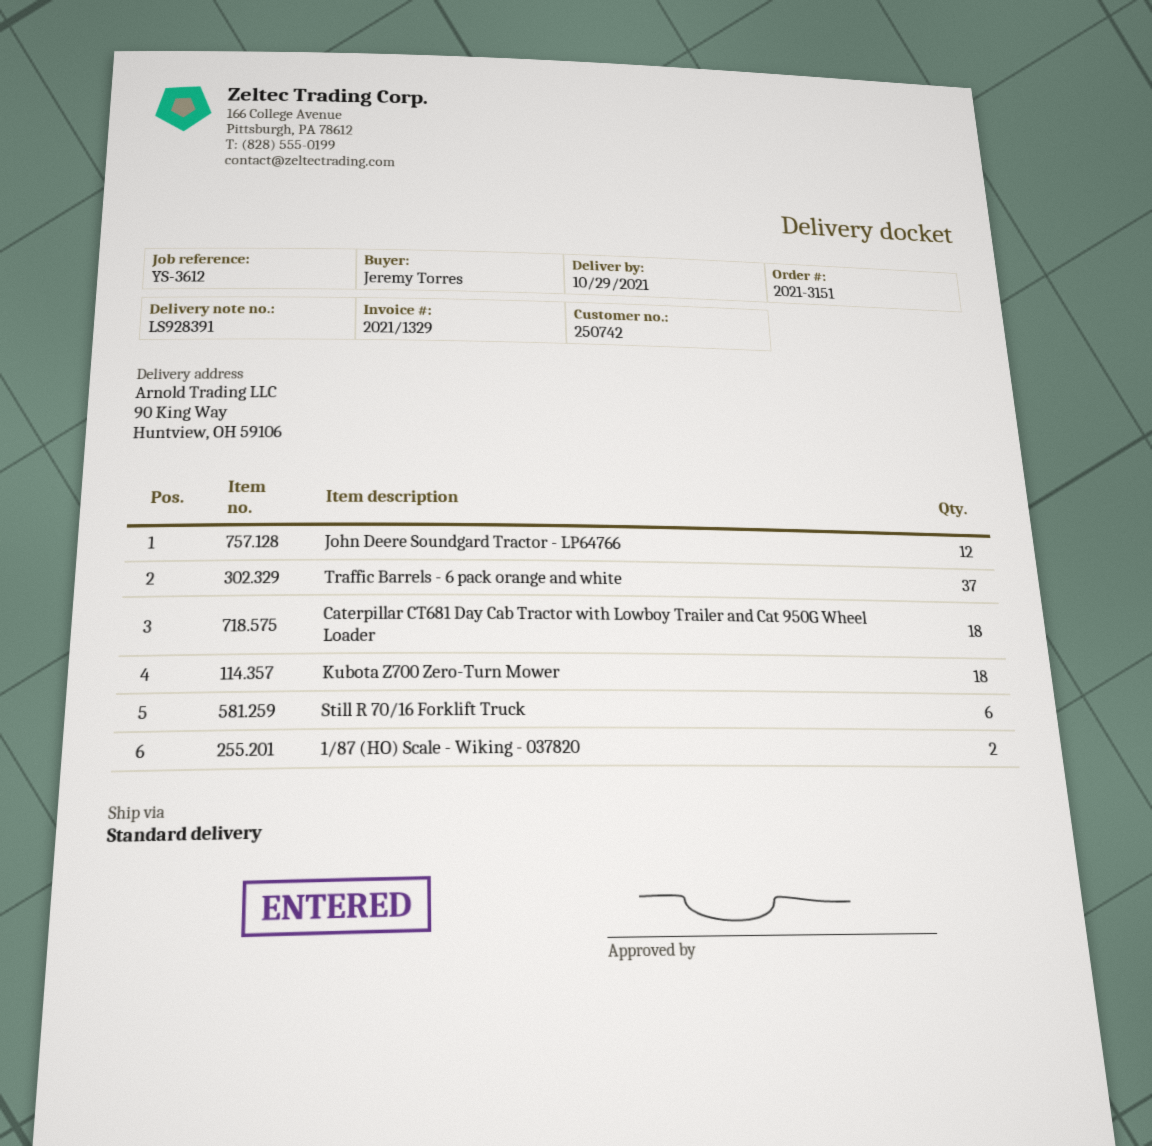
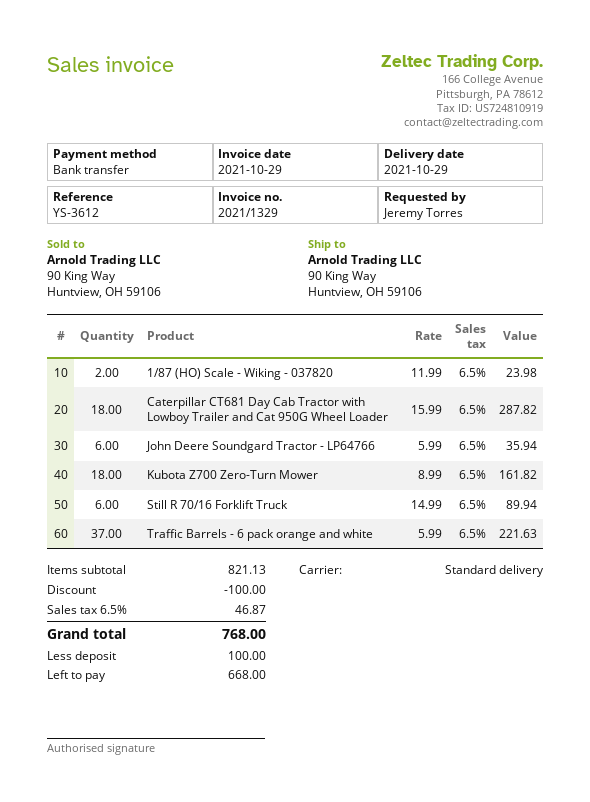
John Deere Soundgard Tractor - LP64766: 12 -> 6

